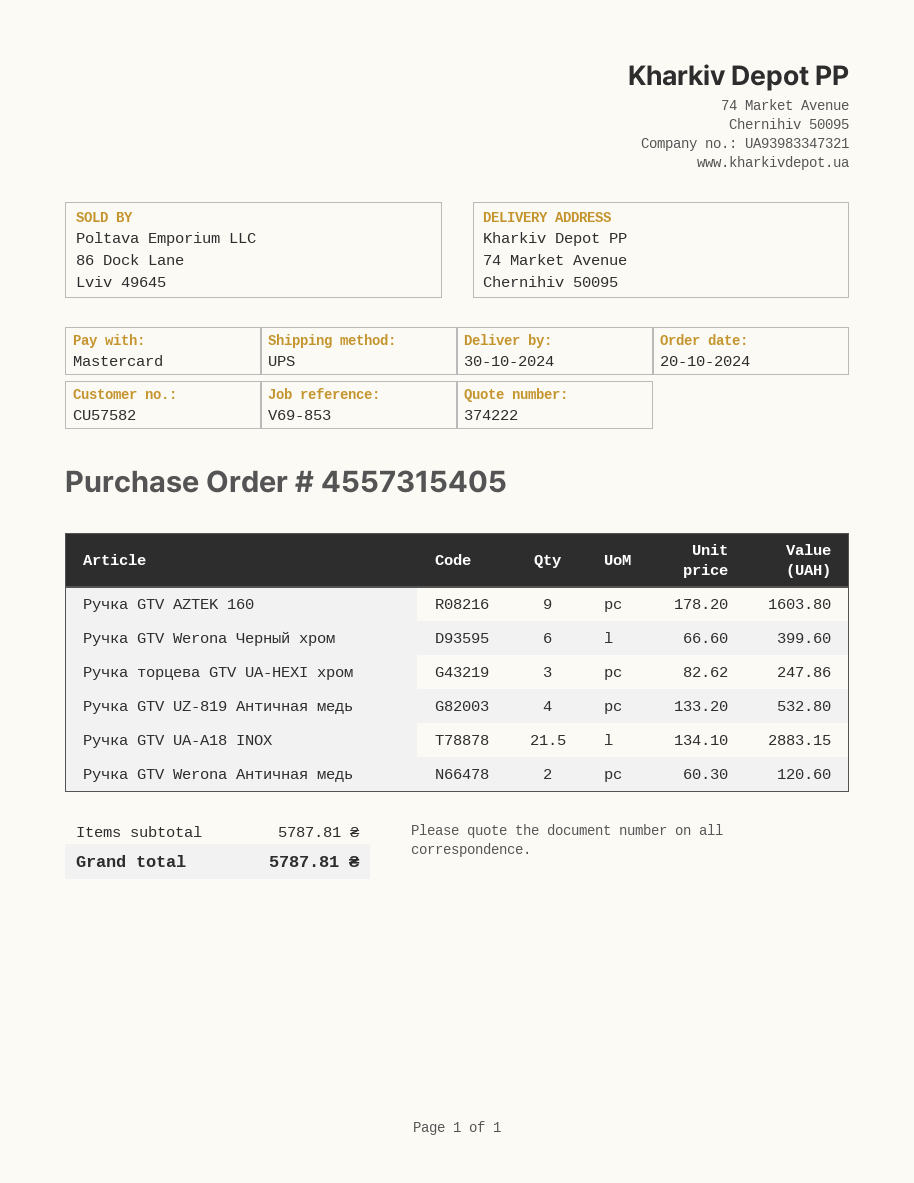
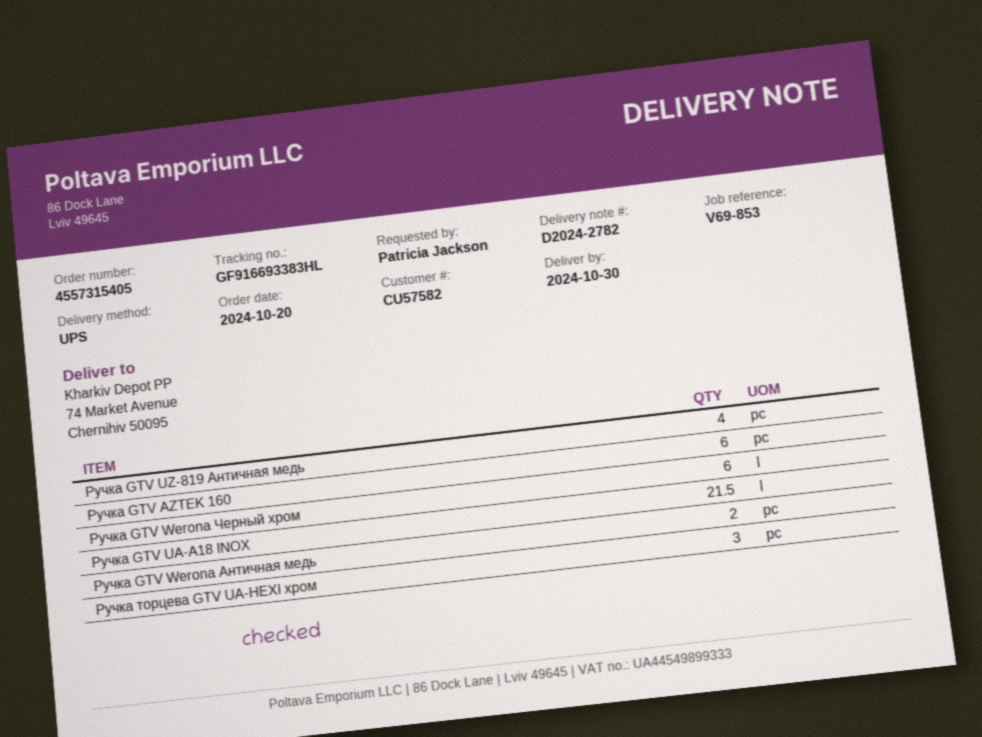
Ручка GTV AZTEK 160: 9 -> 6

